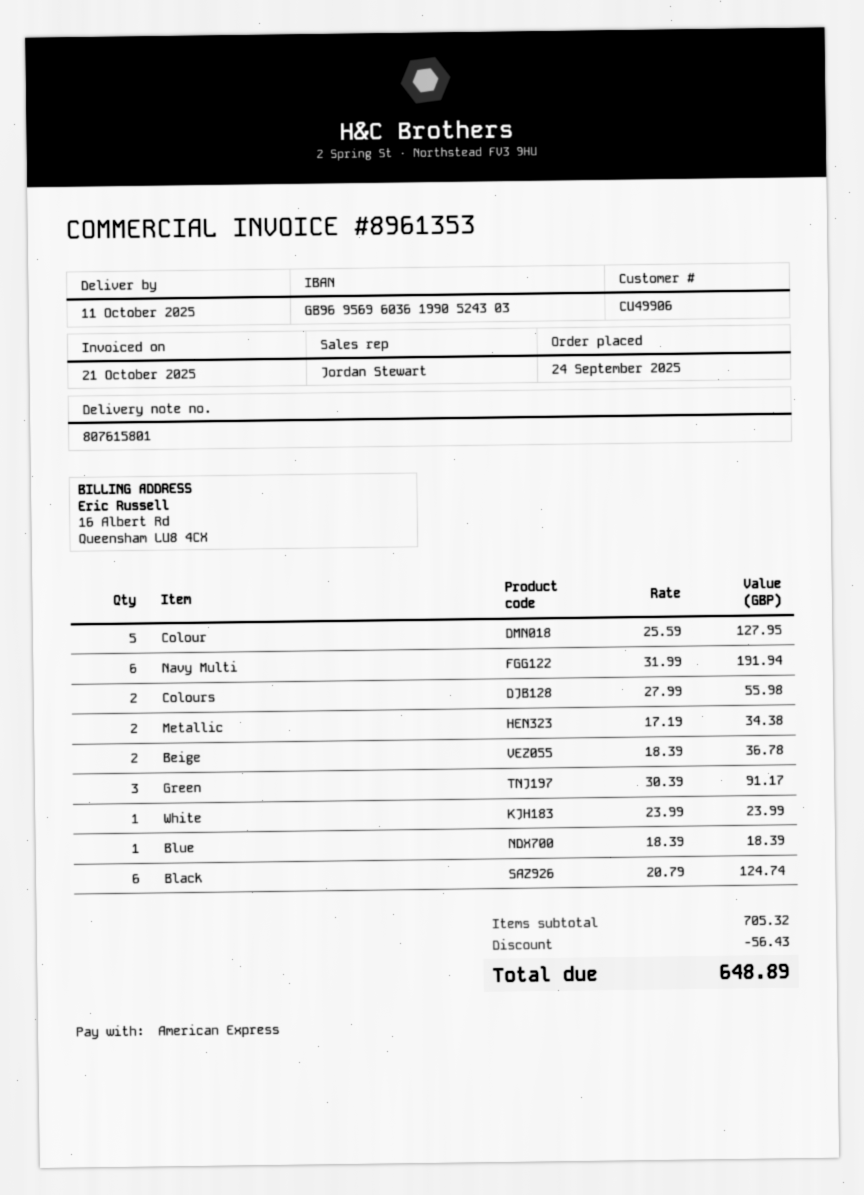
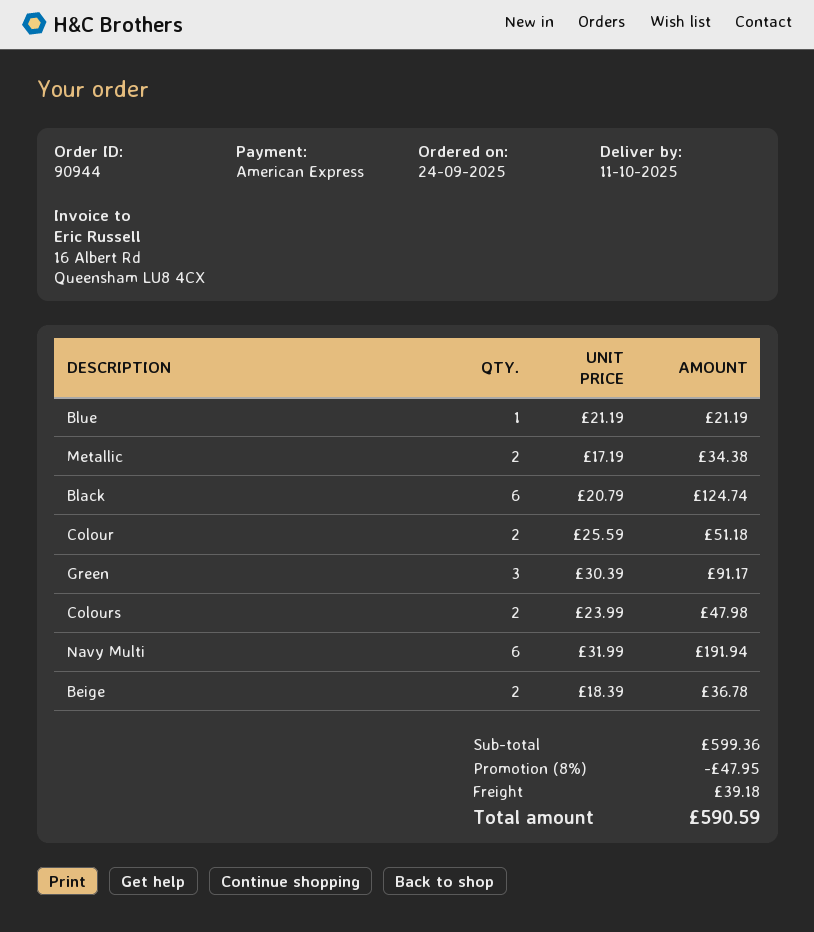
Colour: 5 x 25.59 = 127.95 -> 2 x 25.59 = 51.18
Colours: 2 x 27.99 = 55.98 -> 2 x 23.99 = 47.98
White: 1 x 23.99 = 23.99 -> none
Blue: 1 x 18.39 = 18.39 -> 1 x 21.19 = 21.19
subtotal: 705.32 -> 599.36
discount: 56.43 -> 47.95
shipping: none -> 39.18
total: 648.89 -> 590.59

